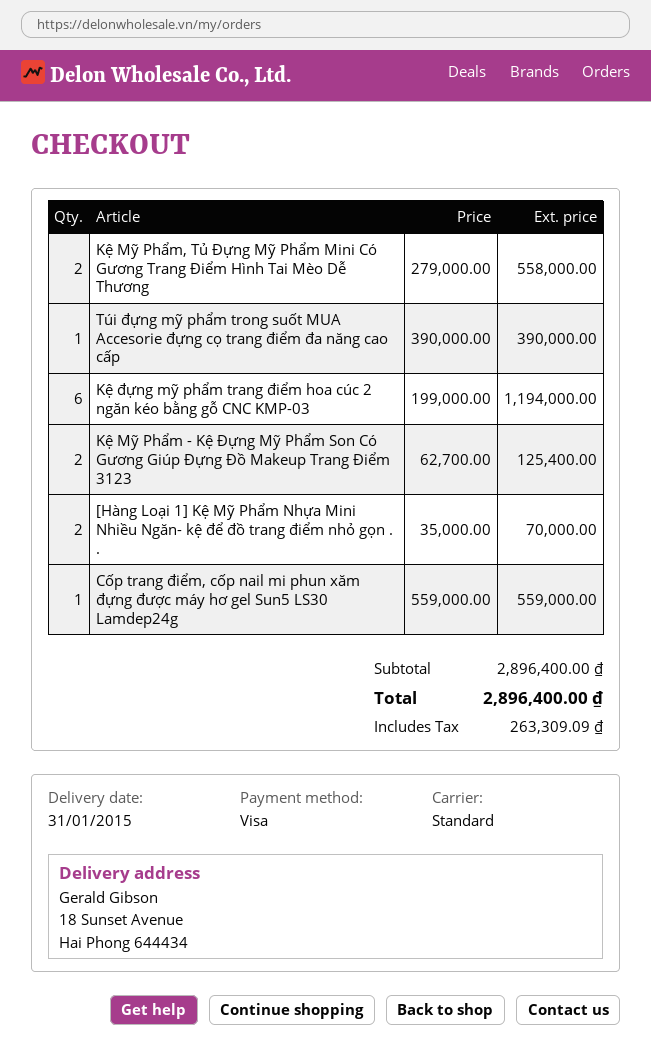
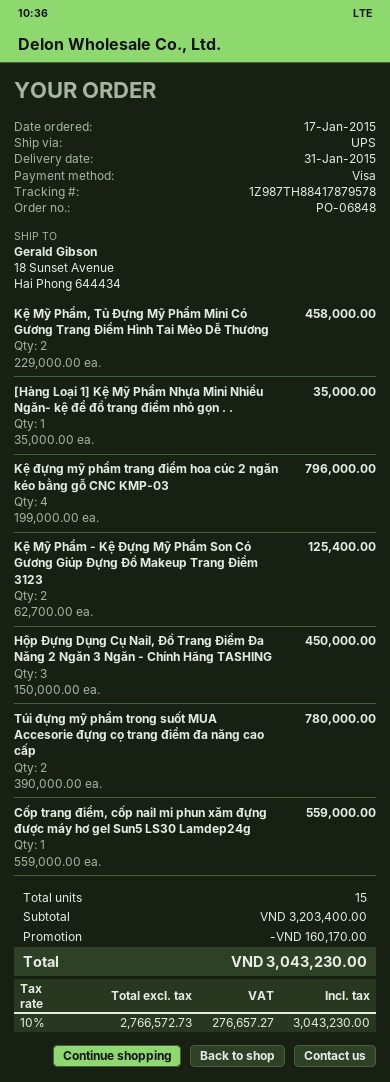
shipping method: standard -> UPS
Kệ Mỹ Phẩm, Tủ Đựng Mỹ Phẩm Mini Có Gương Trang Điểm Hình Tai Mèo Dễ Thương: 2 x 279000.00 = 558000.00 -> 2 x 229000.00 = 458000.00
Túi đựng mỹ phẩm trong suốt MUA Accesorie đựng cọ trang điểm đa năng cao cấp: 1 x 390000.00 = 390000.00 -> 2 x 390000.00 = 780000.00
Kệ đựng mỹ phẩm trang điểm hoa cúc 2 ngăn kéo bằng gỗ CNC KMP-03: 6 x 199000.00 = 1194000.00 -> 4 x 199000.00 = 796000.00
[Hàng Loại 1] Kệ Mỹ Phẩm Nhựa Mini Nhiều Ngăn- kệ để đồ trang điểm nhỏ gọn . .: 2 x 35000.00 = 70000.00 -> 1 x 35000.00 = 35000.00
Hộp Đựng Dụng Cụ Nail, Đồ Trang Điểm Đa Năng 2 Ngăn 3 Ngăn - Chính Hãng TASHING: none -> 3 x 150000.00 = 450000.00
subtotal: 2896400.00 -> 3203400.00
discount: none -> 160170.00
tax: 263309.09 -> 276657.27
total: 2896400.00 -> 3043230.00

